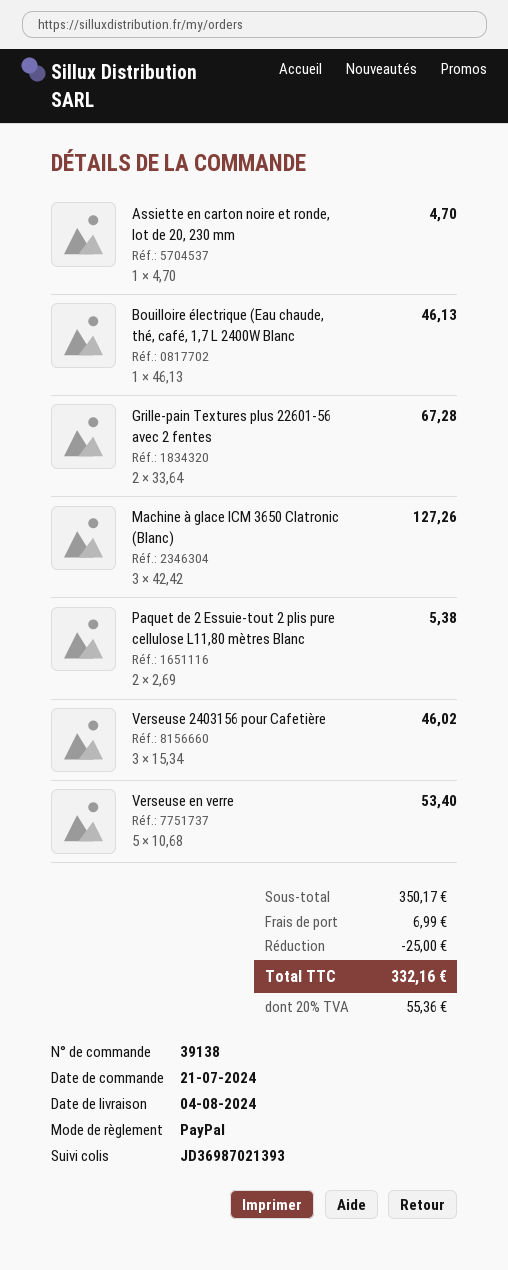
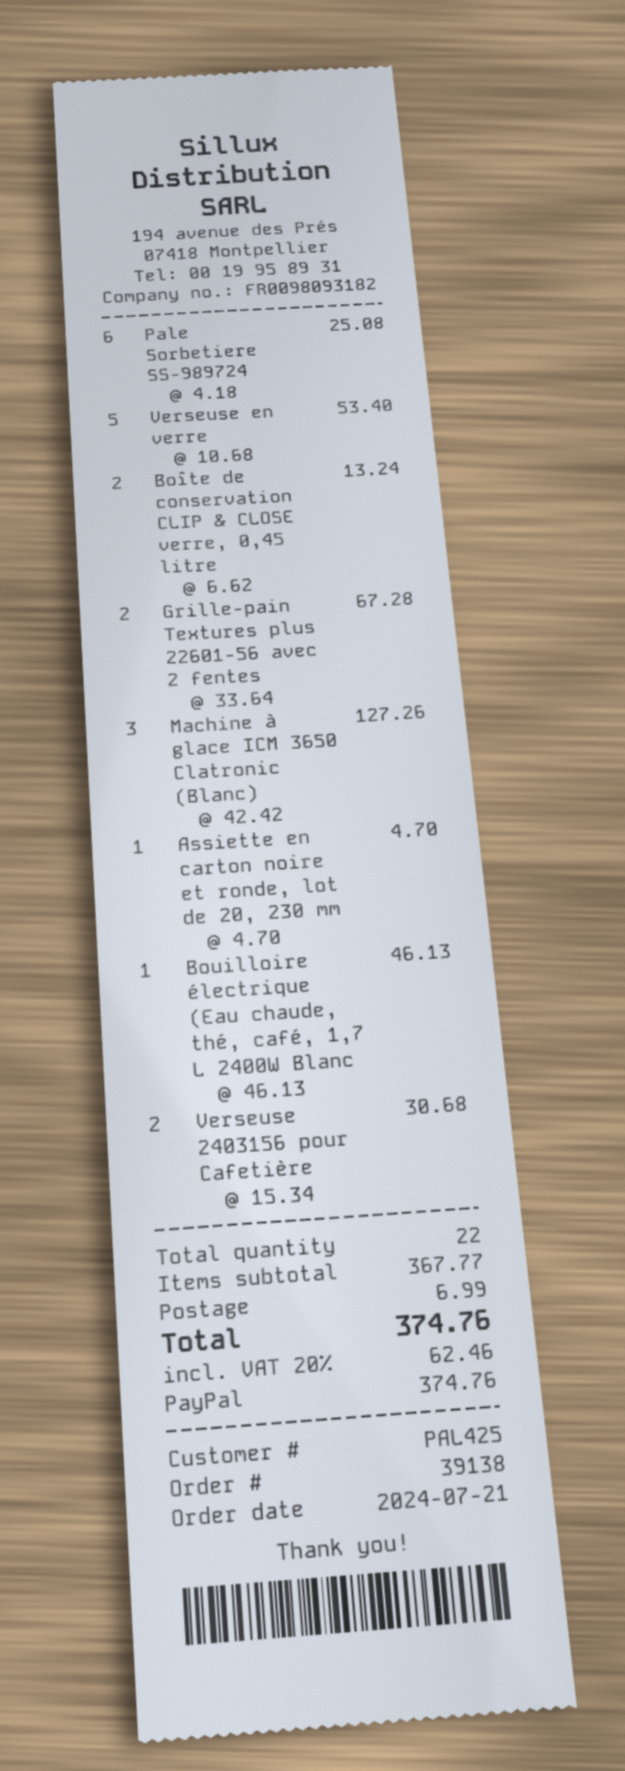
Paquet de 2 Essuie-tout 2 plis pure cellulose L11,80 mètres Blanc: 2 x 2.69 = 5.38 -> none
Verseuse 2403156 pour Cafetière: 3 x 15.34 = 46.02 -> 2 x 15.34 = 30.68
Pale Sorbetiere SS-989724: none -> 6 x 4.18 = 25.08
Boîte de conservation CLIP & CLOSE verre, 0,45 litre: none -> 2 x 6.62 = 13.24
subtotal: 350.17 -> 367.77
discount: 25.00 -> none
tax: 20% = 55.36 -> 20% = 62.46
total: 332.16 -> 374.76

